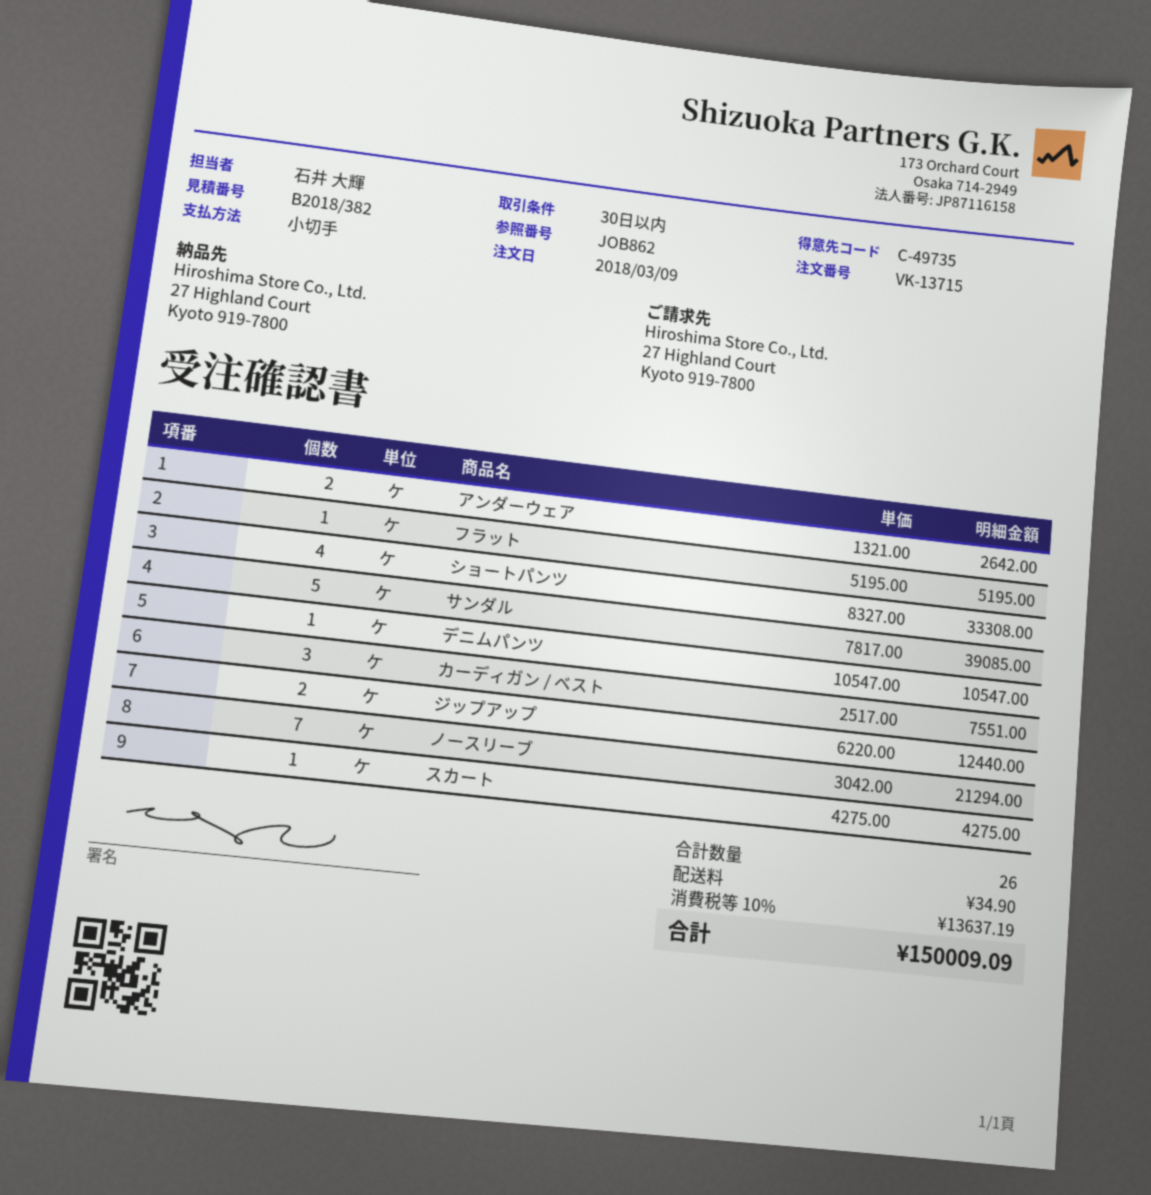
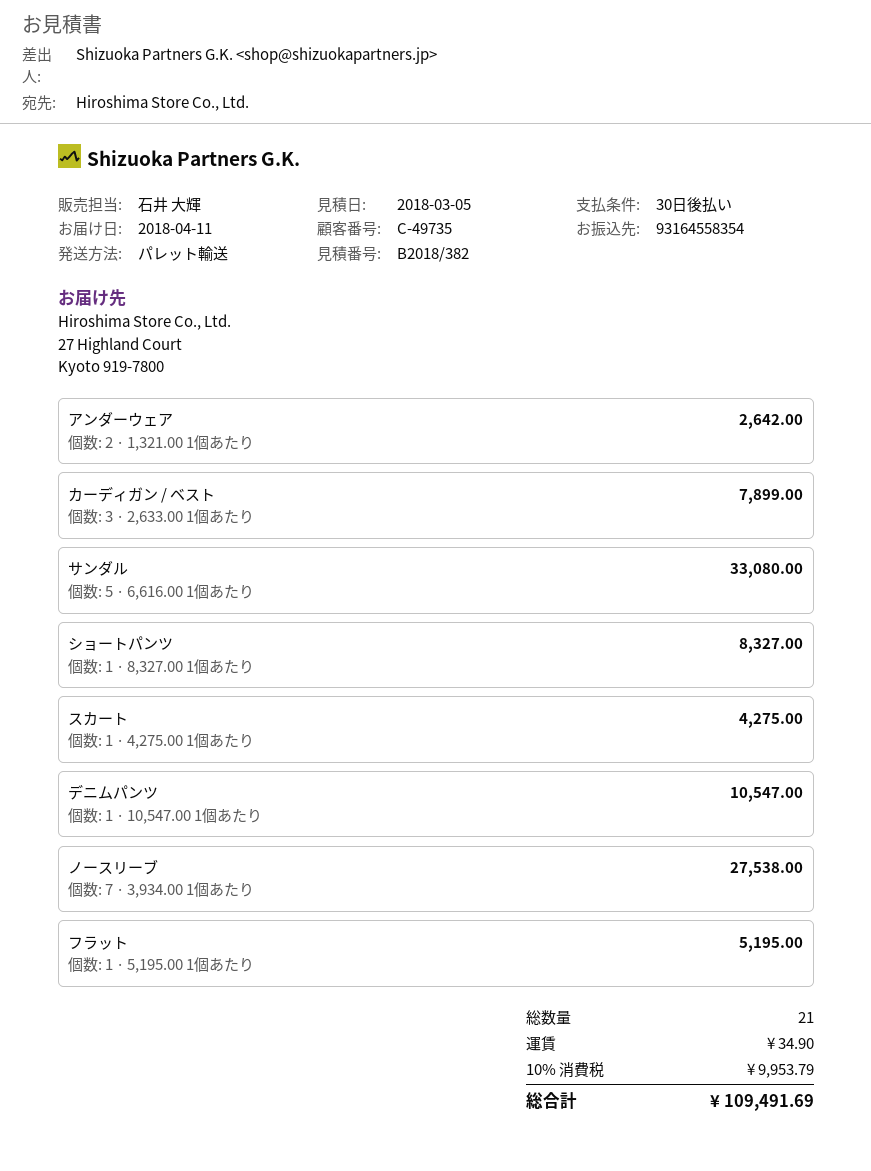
ショートパンツ: 4 x 8327.00 = 33308.00 -> 1 x 8327.00 = 8327.00
サンダル: 5 x 7817.00 = 39085.00 -> 5 x 6616.00 = 33080.00
カーディガン / ベスト: 3 x 2517.00 = 7551.00 -> 3 x 2633.00 = 7899.00
ジップアップ: 2 x 6220.00 = 12440.00 -> none
ノースリーブ: 7 x 3042.00 = 21294.00 -> 7 x 3934.00 = 27538.00
total quantity: 26 -> 21
tax: 10% = 13637.19 -> 10% = 9953.79
total: 150009.09 -> 109491.69

